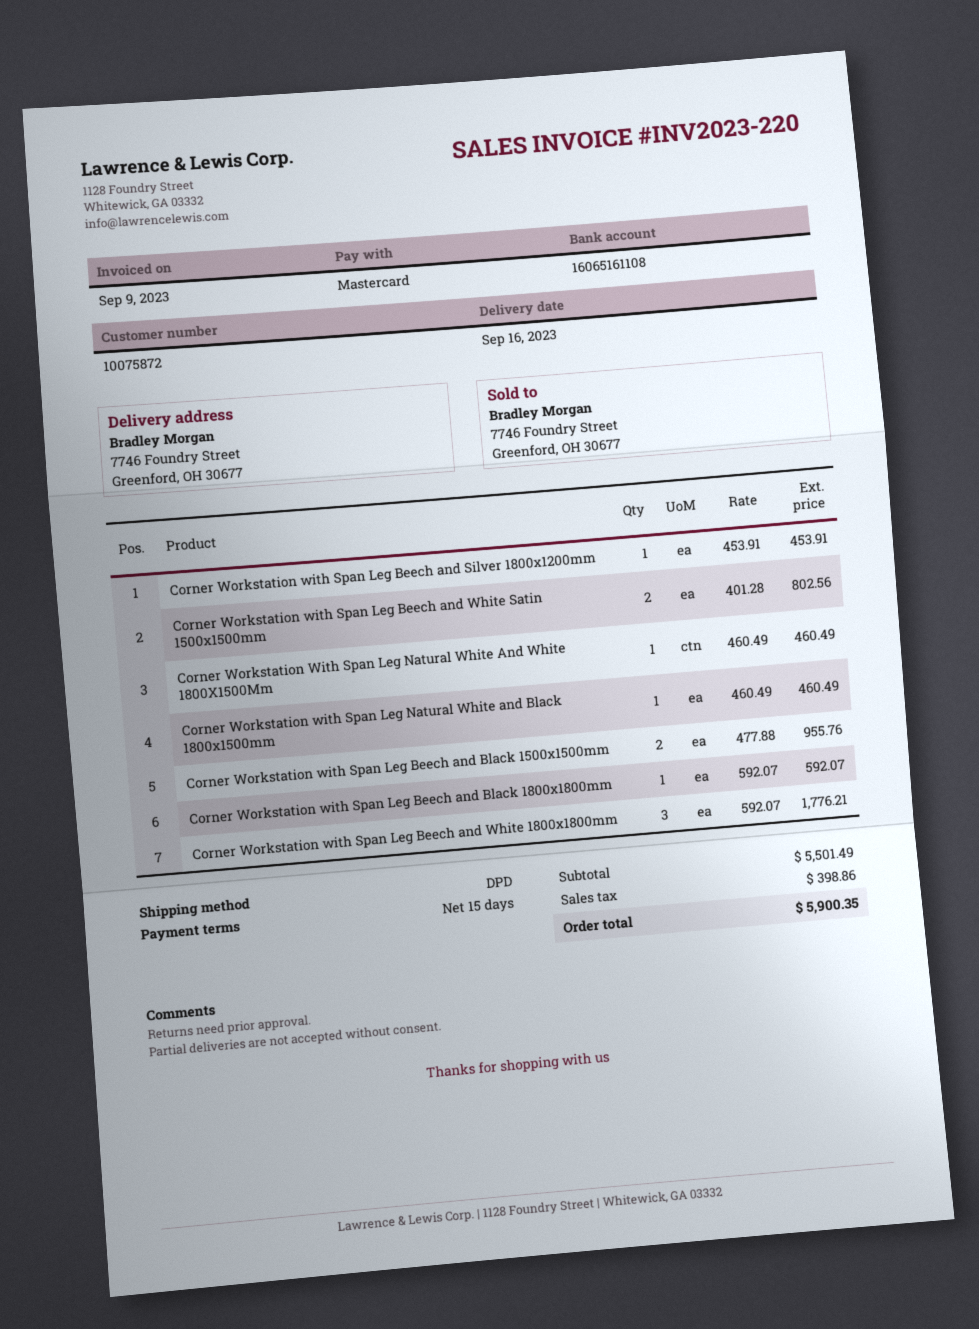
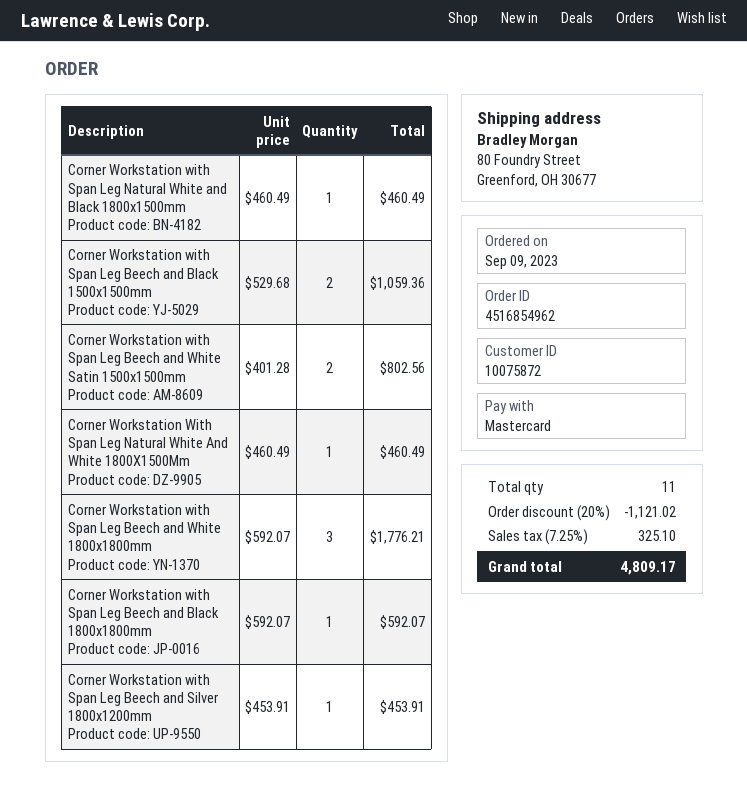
ship to: 7746 Foundry Street, Greenford, OH 30677 -> 80 Foundry Street, Greenford, OH 30677
Corner Workstation with Span Leg Beech and Black 1500x1500mm: 2 x 477.88 = 955.76 -> 2 x 529.68 = 1059.36
discount: none -> 20% = 1121.02
tax: 398.86 -> 325.10
total: 5900.35 -> 4809.17

